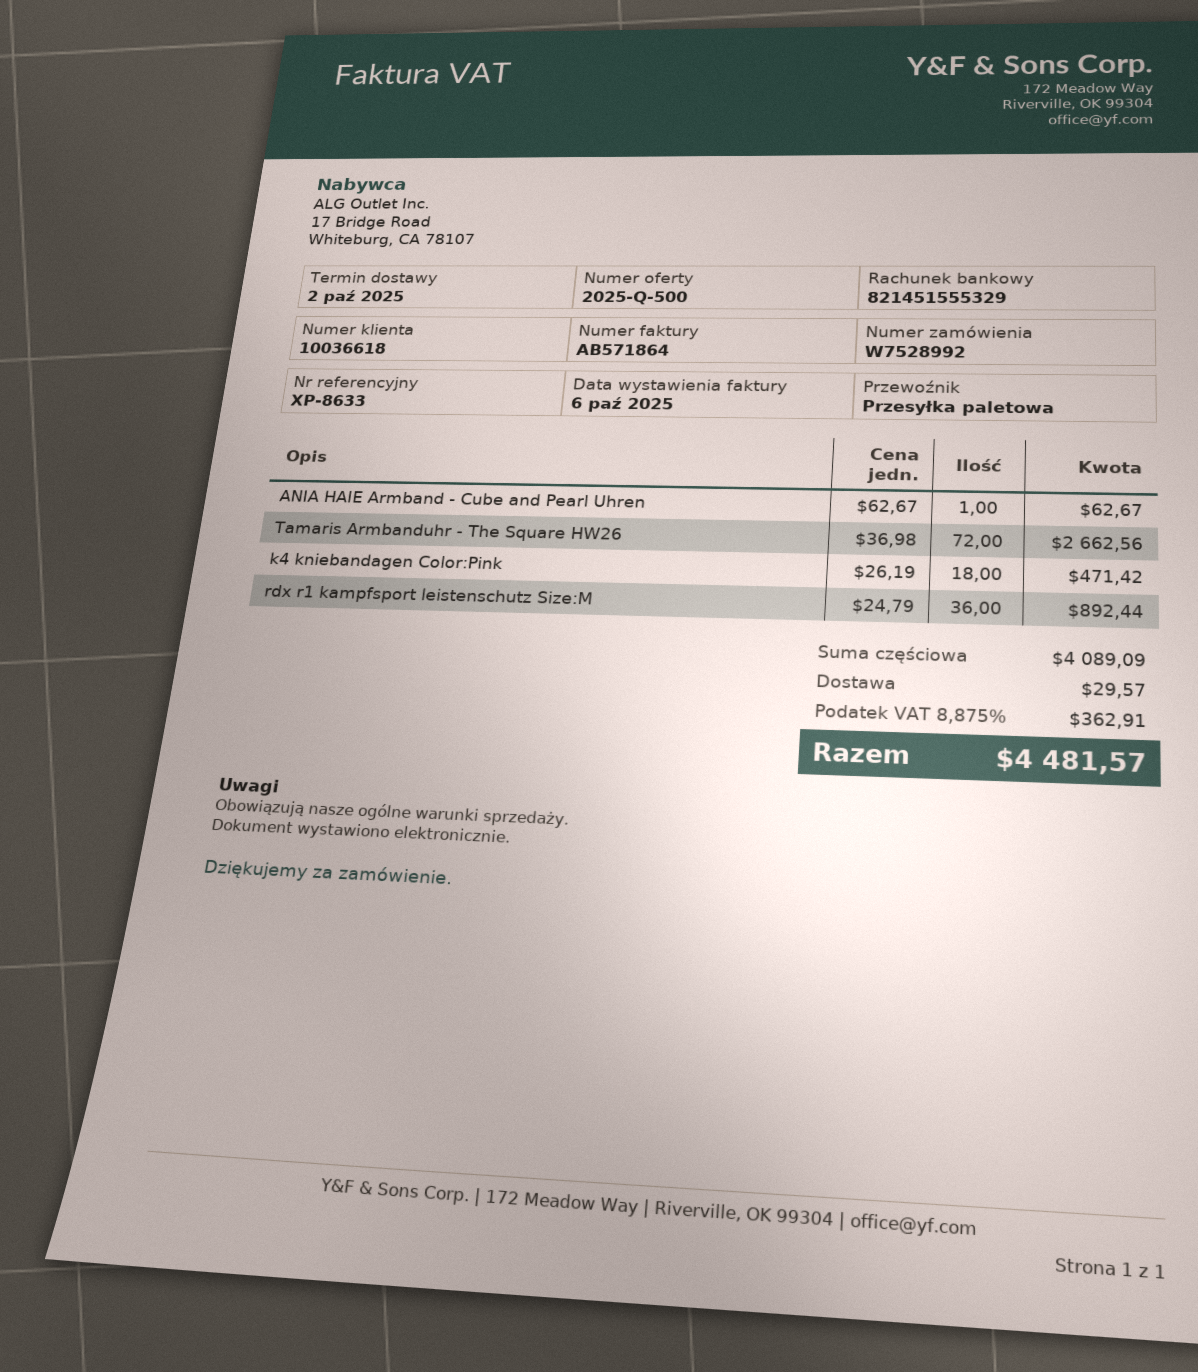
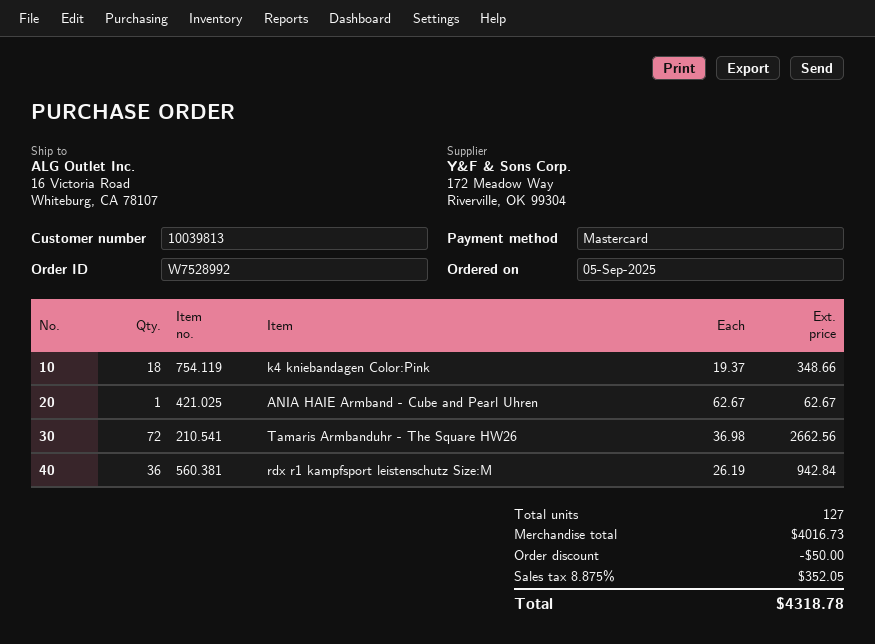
customer number: 10036618 -> 10039813
k4 kniebandagen Color:Pink: 18 x 26.19 = 471.42 -> 18 x 19.37 = 348.66
rdx r1 kampfsport leistenschutz Size:M: 36 x 24.79 = 892.44 -> 36 x 26.19 = 942.84
subtotal: 4089.09 -> 4016.73
discount: none -> 50.00
shipping: 29.57 -> none
tax: 8.875% = 362.91 -> 8.875% = 352.05
total: 4481.57 -> 4318.78

